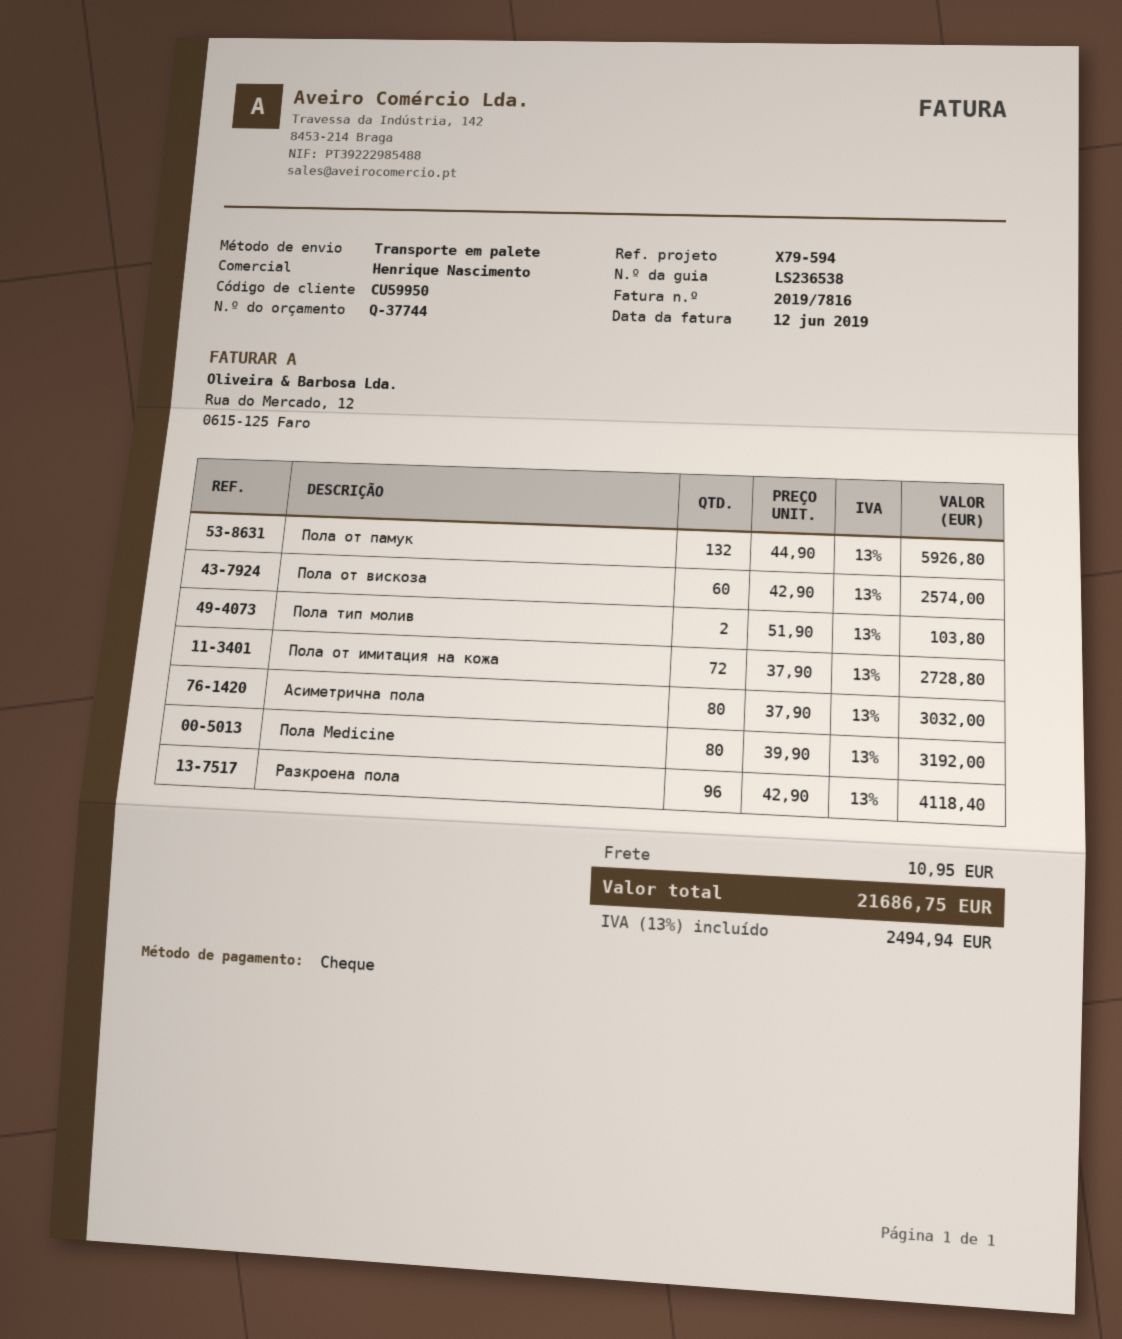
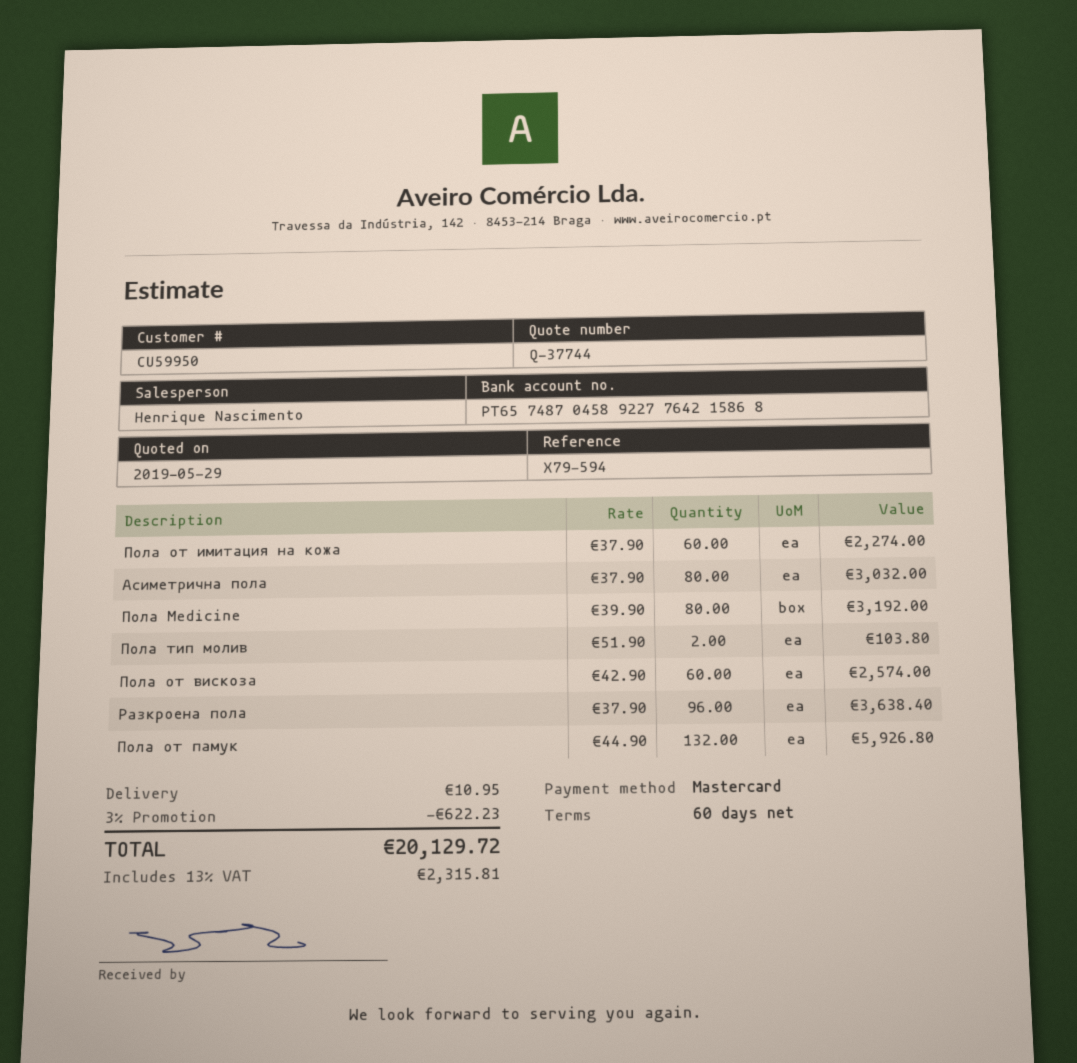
payment method: cheque -> Mastercard
Пола от имитация на кожа: 72 x 37.90 = 2728.80 -> 60 x 37.90 = 2274.00
Разкроена пола: 96 x 42.90 = 4118.40 -> 96 x 37.90 = 3638.40
discount: none -> 3% = 622.23
tax: 13% = 2494.94 -> 13% = 2315.81
total: 21686.75 -> 20129.72

